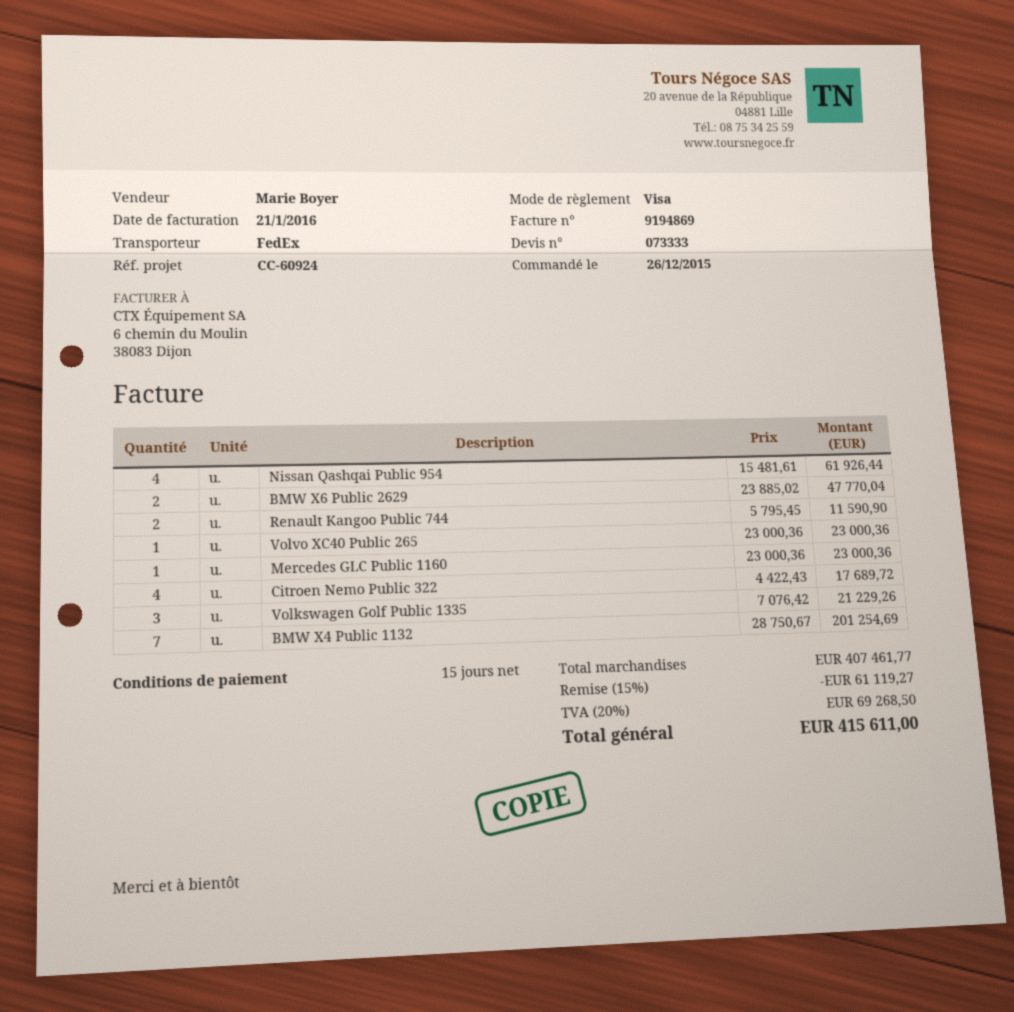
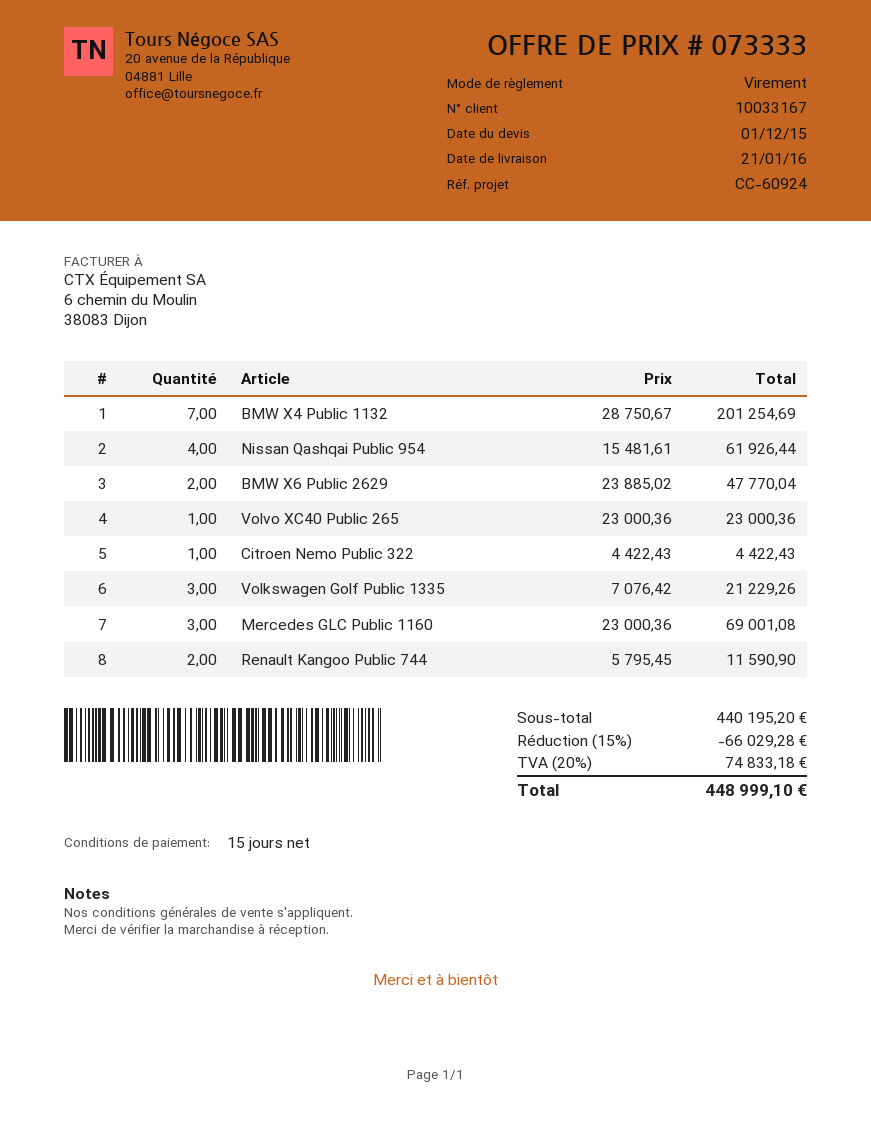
payment method: Visa -> bank transfer
Mercedes GLC Public 1160: 1 x 23000.36 = 23000.36 -> 3 x 23000.36 = 69001.08
Citroen Nemo Public 322: 4 x 4422.43 = 17689.72 -> 1 x 4422.43 = 4422.43
subtotal: 407461.77 -> 440195.20
discount: 15% = 61119.27 -> 15% = 66029.28
tax: 20% = 69268.50 -> 20% = 74833.18
total: 415611.00 -> 448999.10

